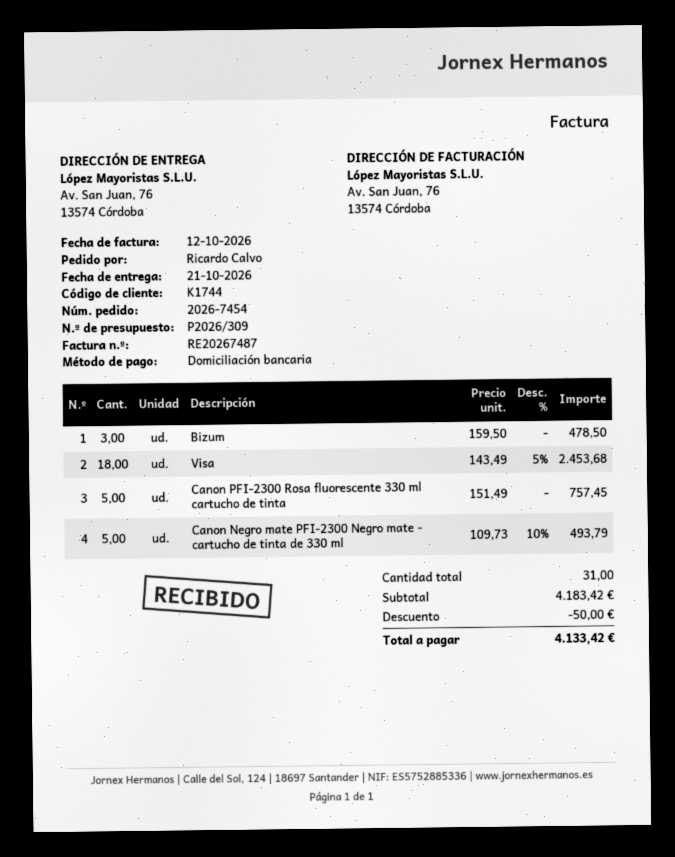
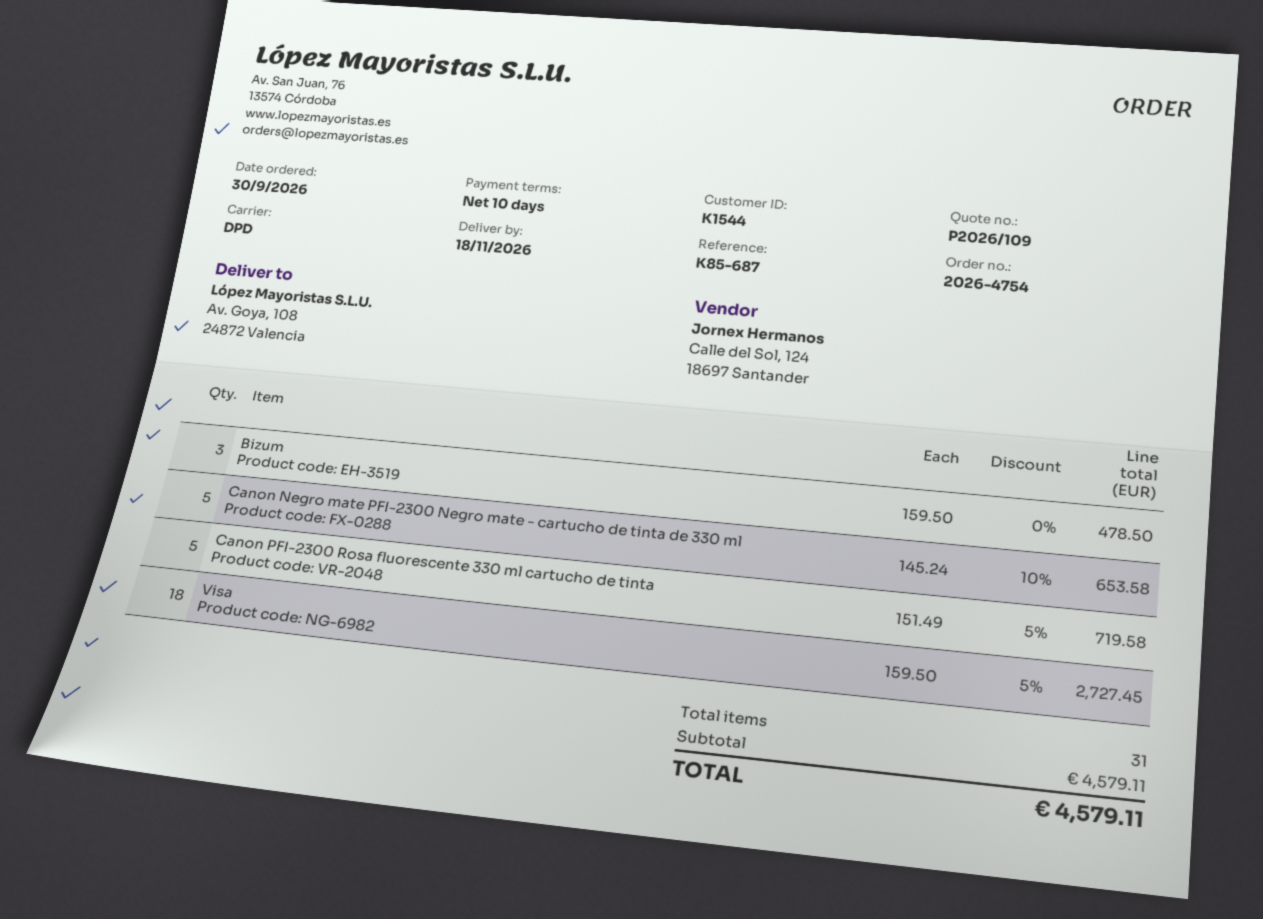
quote number: P2026/309 -> P2026/109
order number: 2026-7454 -> 2026-4754
delivery date: 2026-10-21 -> 2026-11-18
customer number: K1744 -> K1544
ship to: Av. San Juan, 76, 13574 Córdoba -> Av. Goya, 108, 24872 Valencia
Visa: 18 x 143.49 - 5% = 2453.68 -> 18 x 159.50 - 5% = 2727.45
Canon PFI-2300 Rosa fluorescente 330 ml cartucho de tinta: 5 x 151.49 = 757.45 -> 5 x 151.49 - 5% = 719.58
Canon Negro mate PFI-2300 Negro mate - cartucho de tinta de 330 ml: 5 x 109.73 - 10% = 493.79 -> 5 x 145.24 - 10% = 653.58
subtotal: 4183.42 -> 4579.11
discount: 50.00 -> none
total: 4133.42 -> 4579.11

